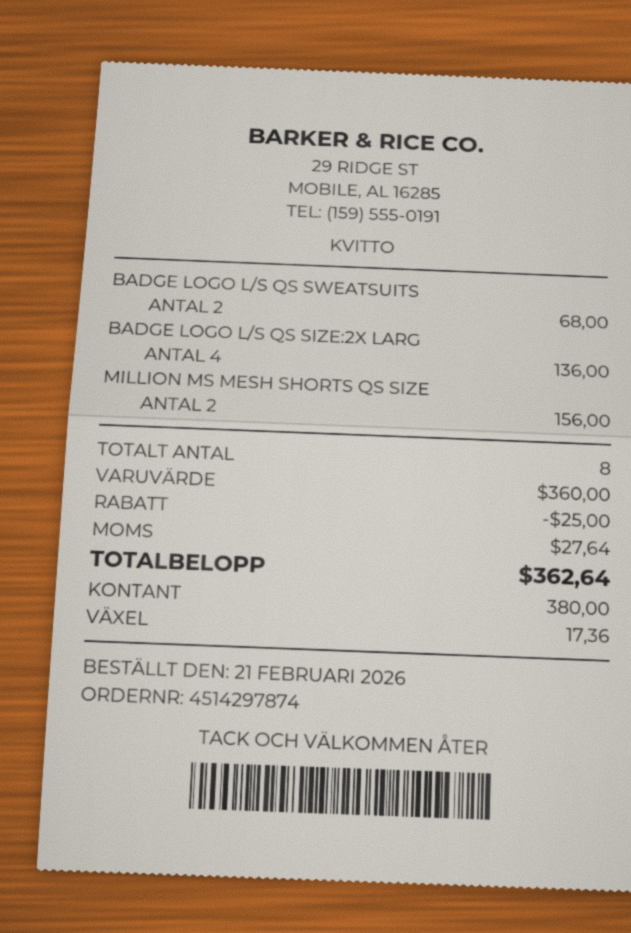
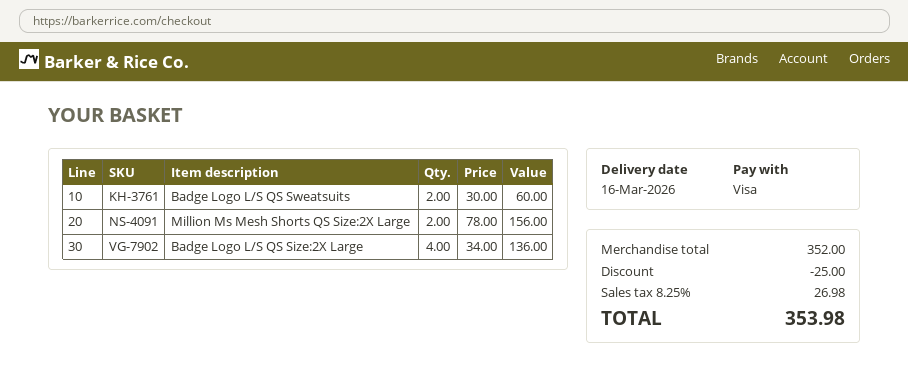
payment method: cash -> Visa
BADGE LOGO L/S QS SWEATSUITS: 2 for 68.00 -> 2 for 60.00
subtotal: 360.00 -> 352.00
tax: 27.64 -> 26.98
total: 362.64 -> 353.98

